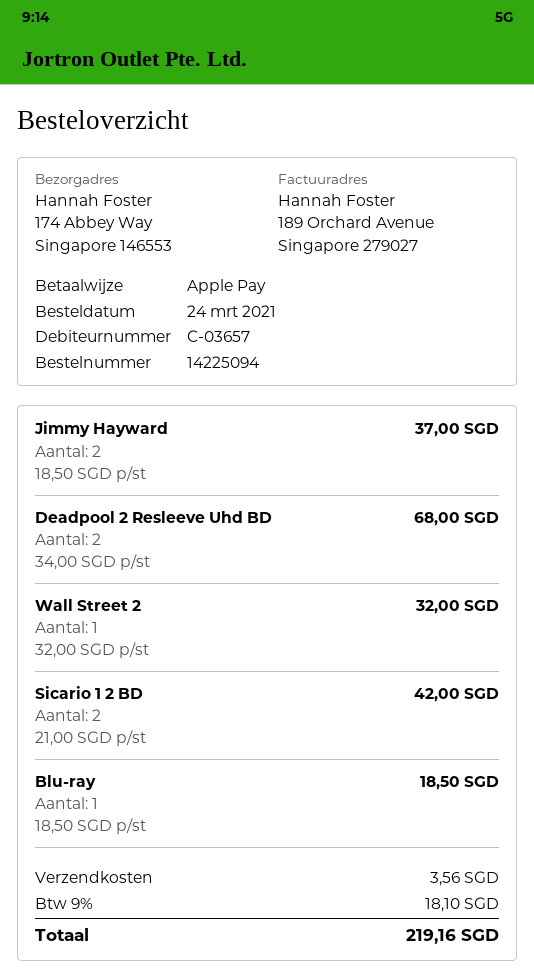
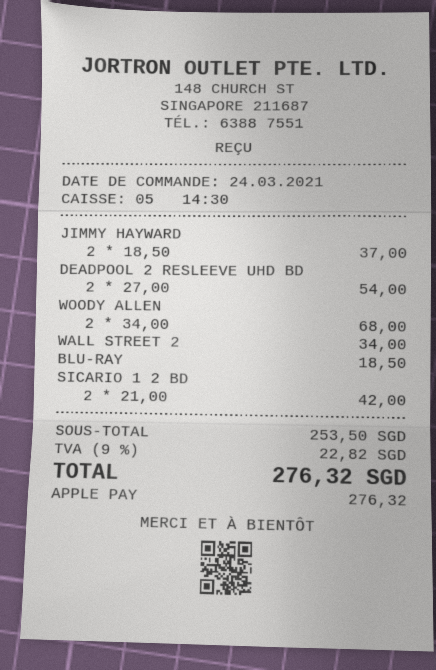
Deadpool 2 Resleeve Uhd BD: 2 x 34.00 = 68.00 -> 2 x 27.00 = 54.00
Wall Street 2: 1 x 32.00 = 32.00 -> 1 x 34.00 = 34.00
WOODY ALLEN: none -> 2 x 34.00 = 68.00
shipping: 3.56 -> none
tax: 9% = 18.10 -> 9% = 22.82
total: 219.16 -> 276.32

